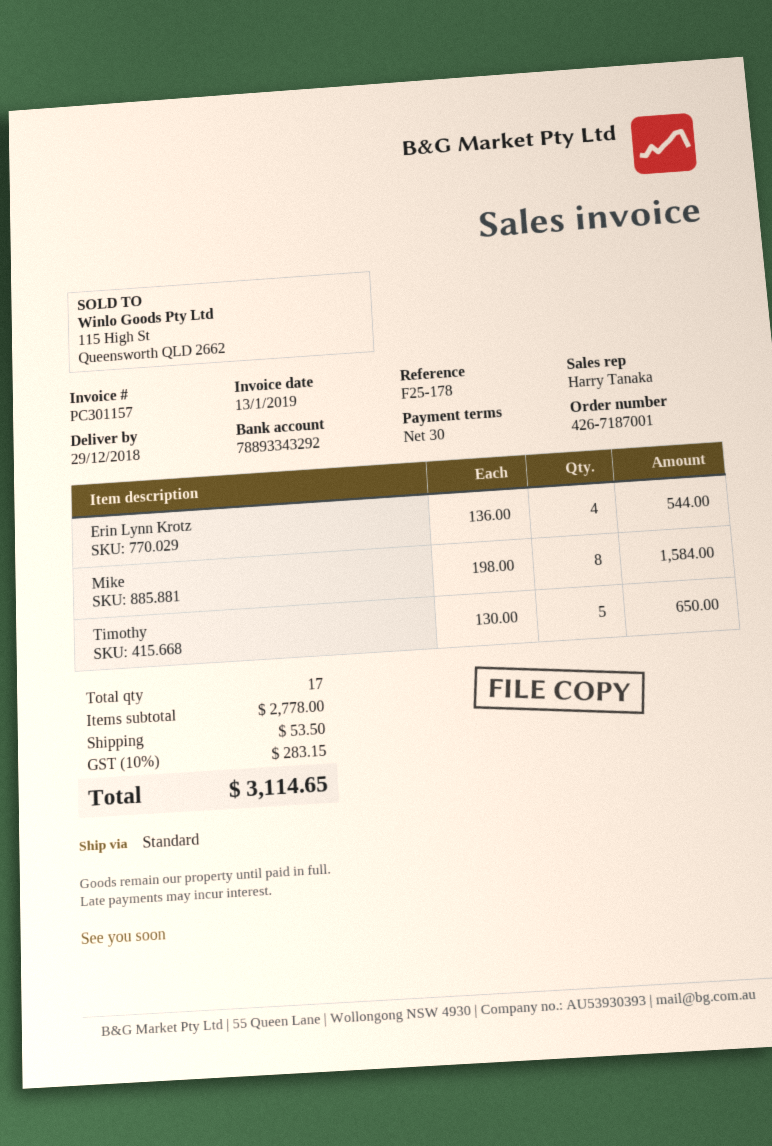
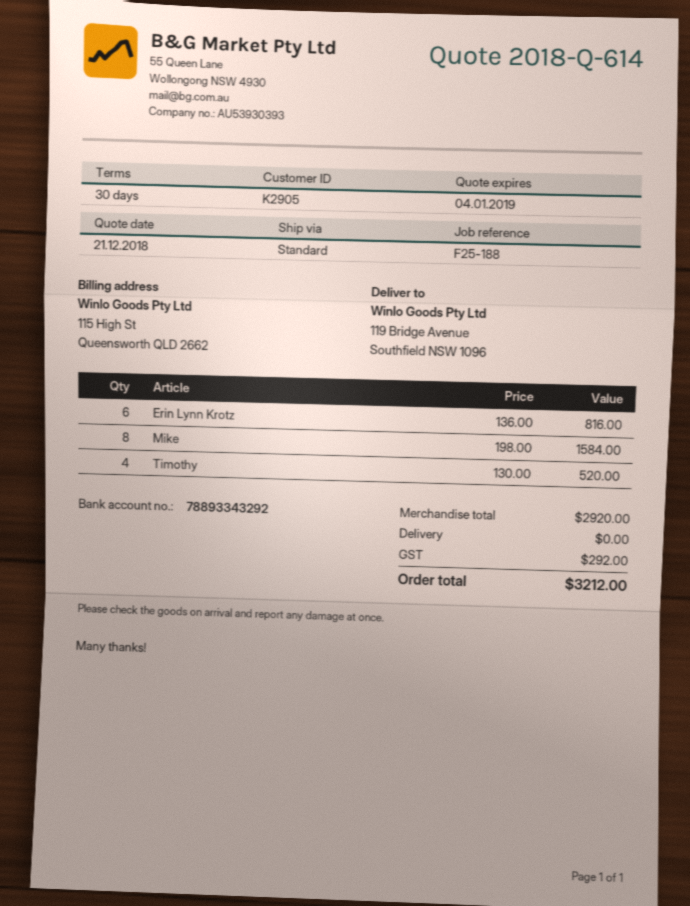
reference: F25-178 -> F25-188
Erin Lynn Krotz: 4 x 136.00 = 544.00 -> 6 x 136.00 = 816.00
Timothy: 5 x 130.00 = 650.00 -> 4 x 130.00 = 520.00
subtotal: 2778.00 -> 2920.00
shipping: 53.50 -> 0.00
tax: 283.15 -> 292.00
total: 3114.65 -> 3212.00

